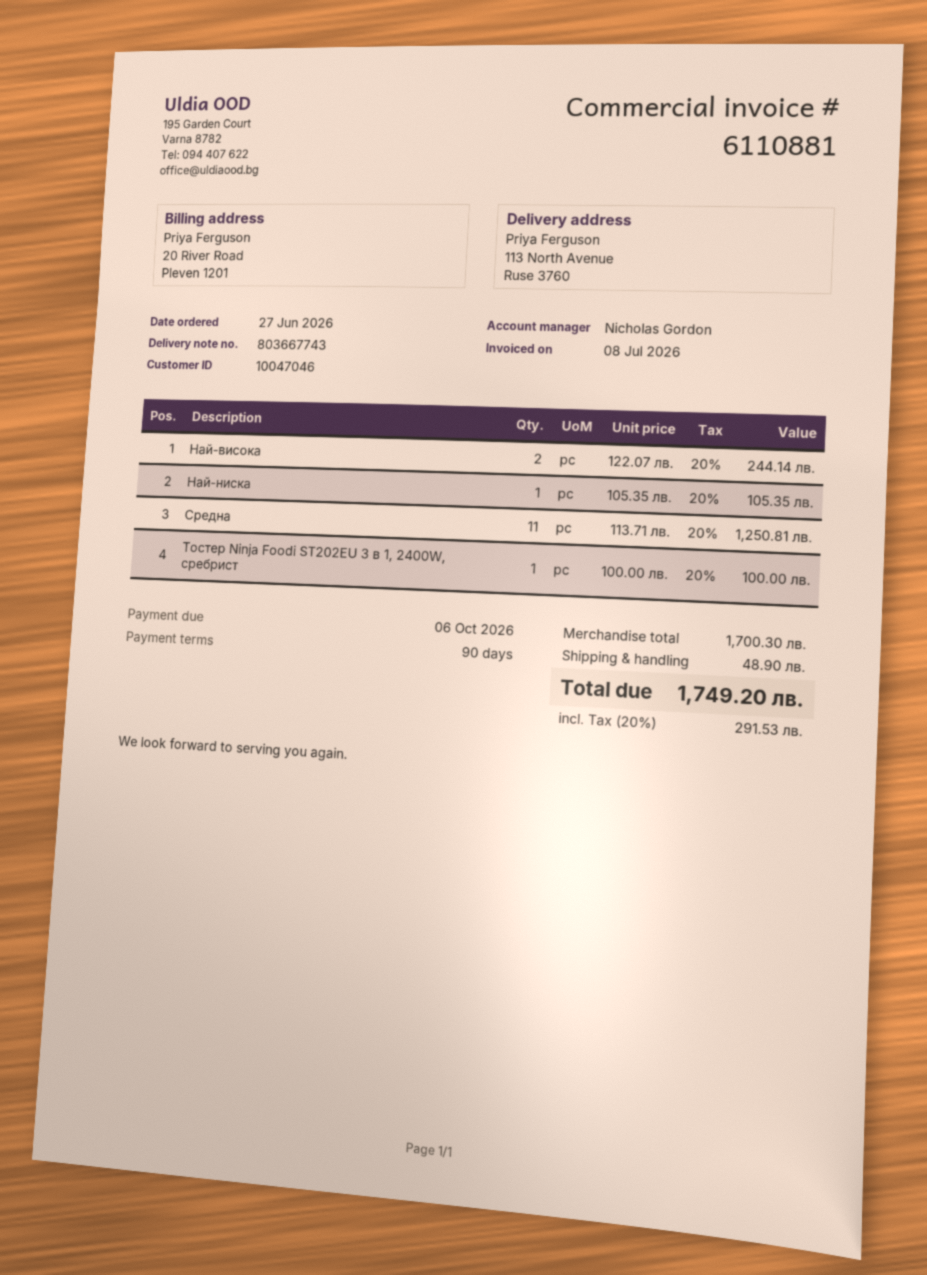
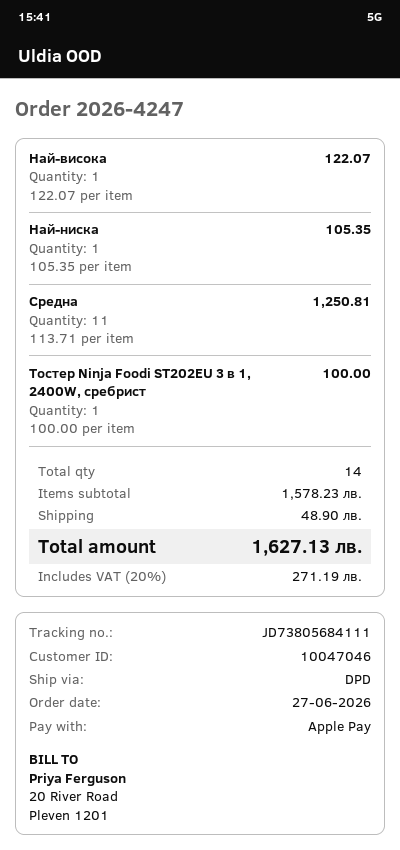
Най-висока: 2 x 122.07 = 244.14 -> 1 x 122.07 = 122.07
subtotal: 1700.30 -> 1578.23
tax: 20% = 291.53 -> 20% = 271.19
total: 1749.20 -> 1627.13

